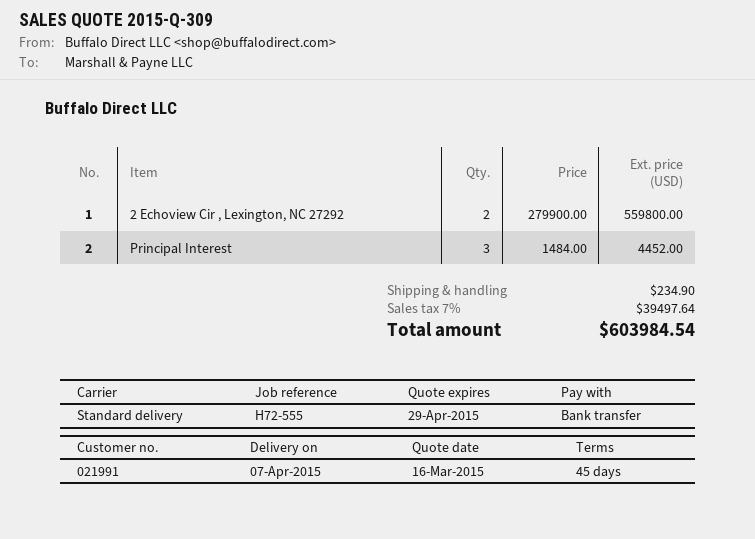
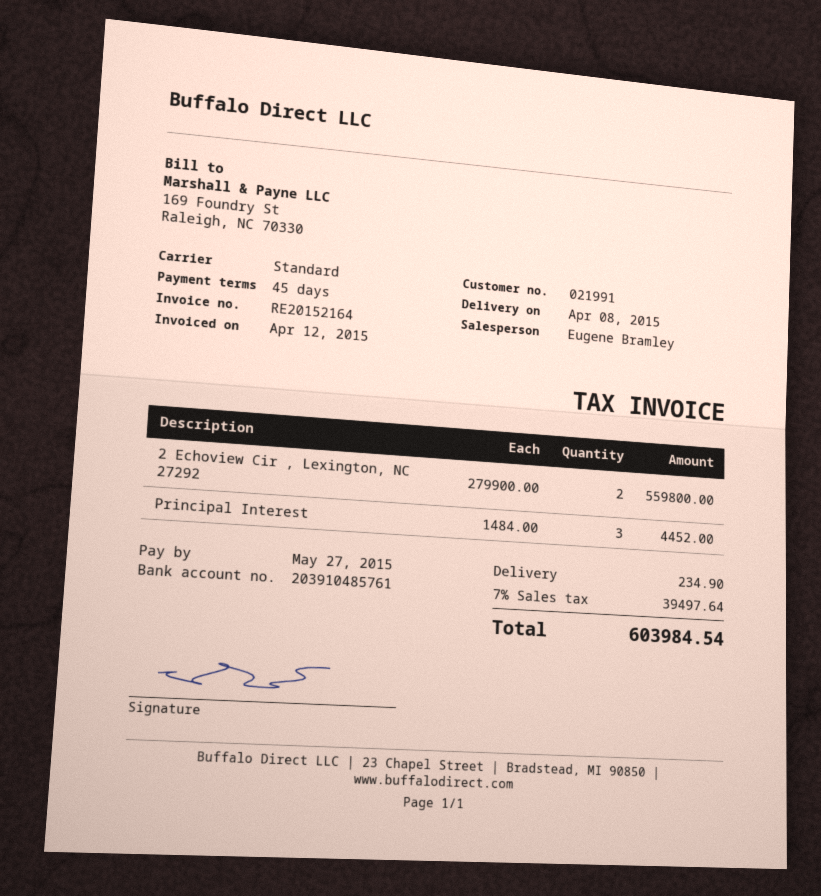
delivery date: 2015-04-07 -> 2015-04-08

